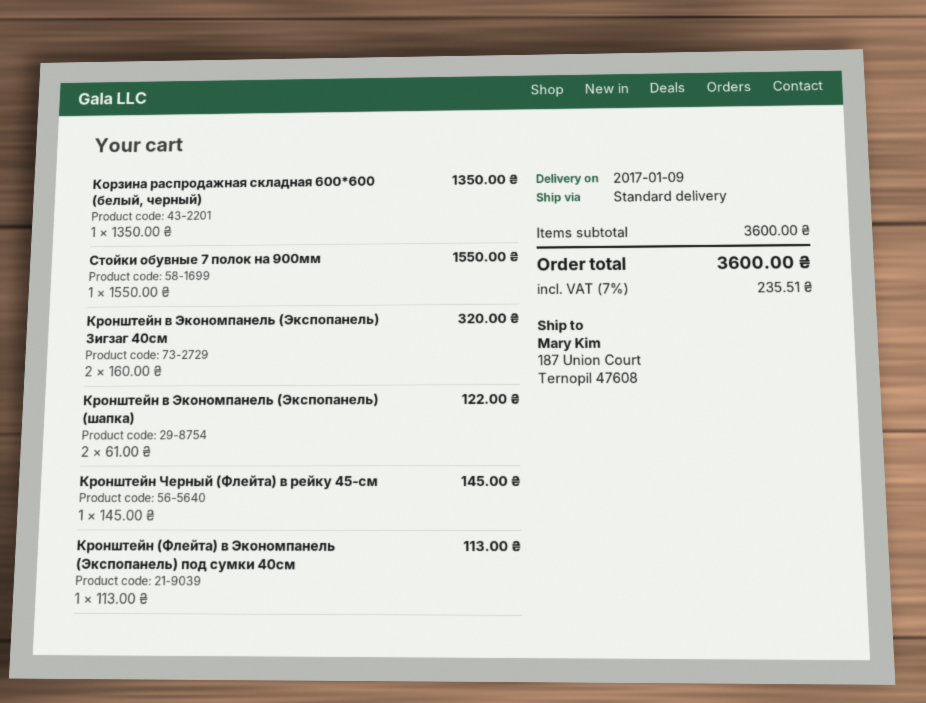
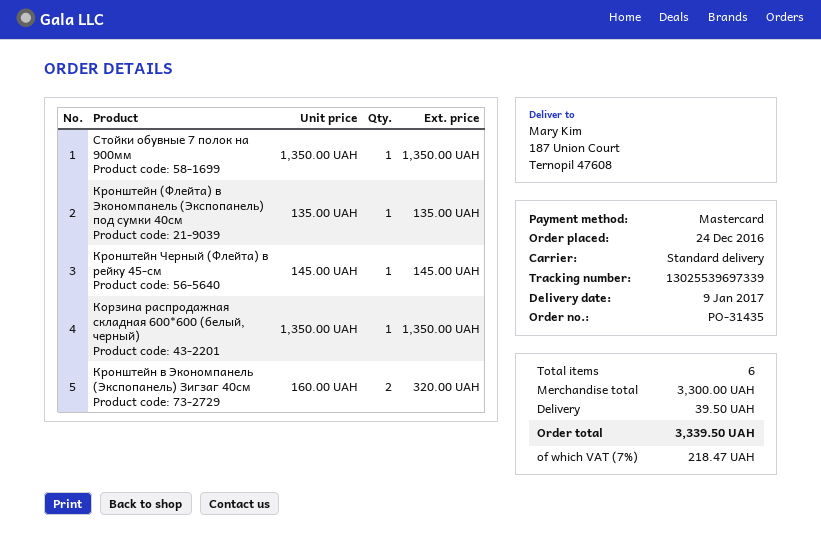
Стойки обувные 7 полок на 900мм: 1 x 1550.00 = 1550.00 -> 1 x 1350.00 = 1350.00
Кронштейн в Экономпанель (Экспопанель) (шапка): 2 x 61.00 = 122.00 -> none
Кронштейн (Флейта) в Экономпанель (Экспопанель) под сумки 40см: 1 x 113.00 = 113.00 -> 1 x 135.00 = 135.00
subtotal: 3600.00 -> 3300.00
shipping: none -> 39.50
tax: 7% = 235.51 -> 7% = 218.47
total: 3600.00 -> 3339.50

